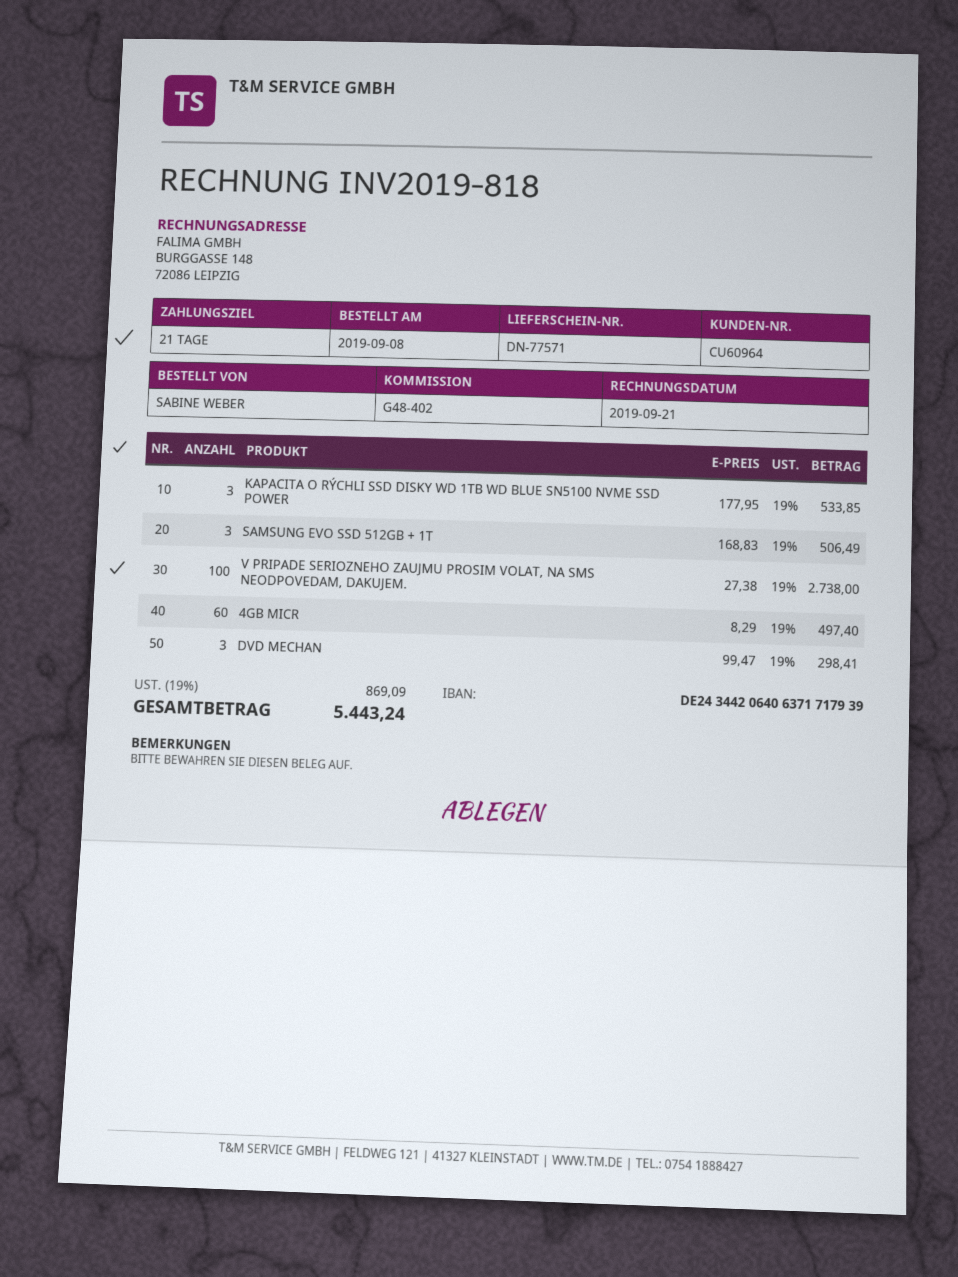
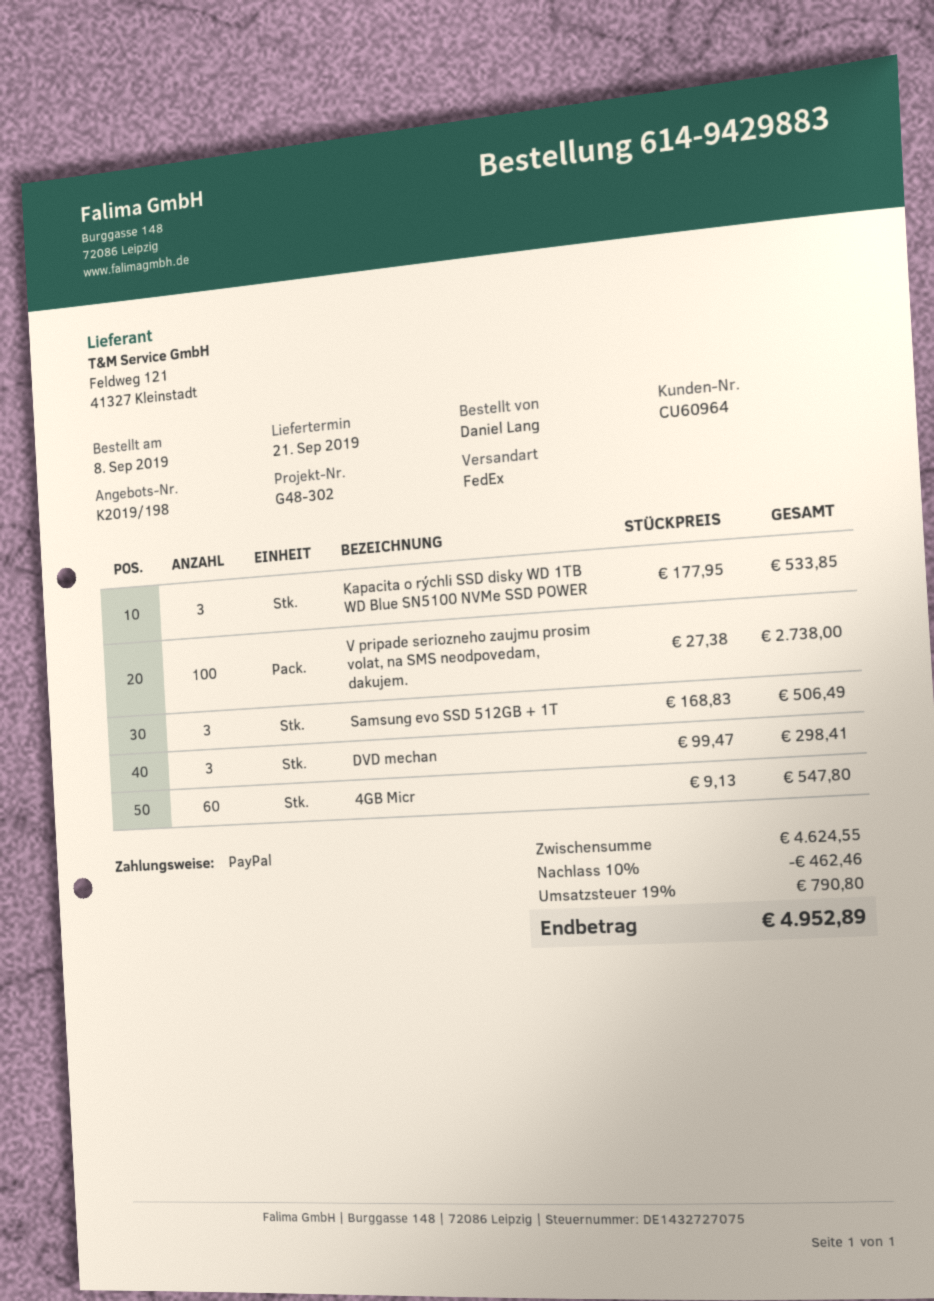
reference: G48-402 -> G48-302
ordered by: SABINE WEBER -> Daniel Lang
4GB MICR: 60 x 8.29 = 497.40 -> 60 x 9.13 = 547.80
discount: none -> 10% = 462.46
tax: 19% = 869.09 -> 19% = 790.80
total: 5443.24 -> 4952.89

